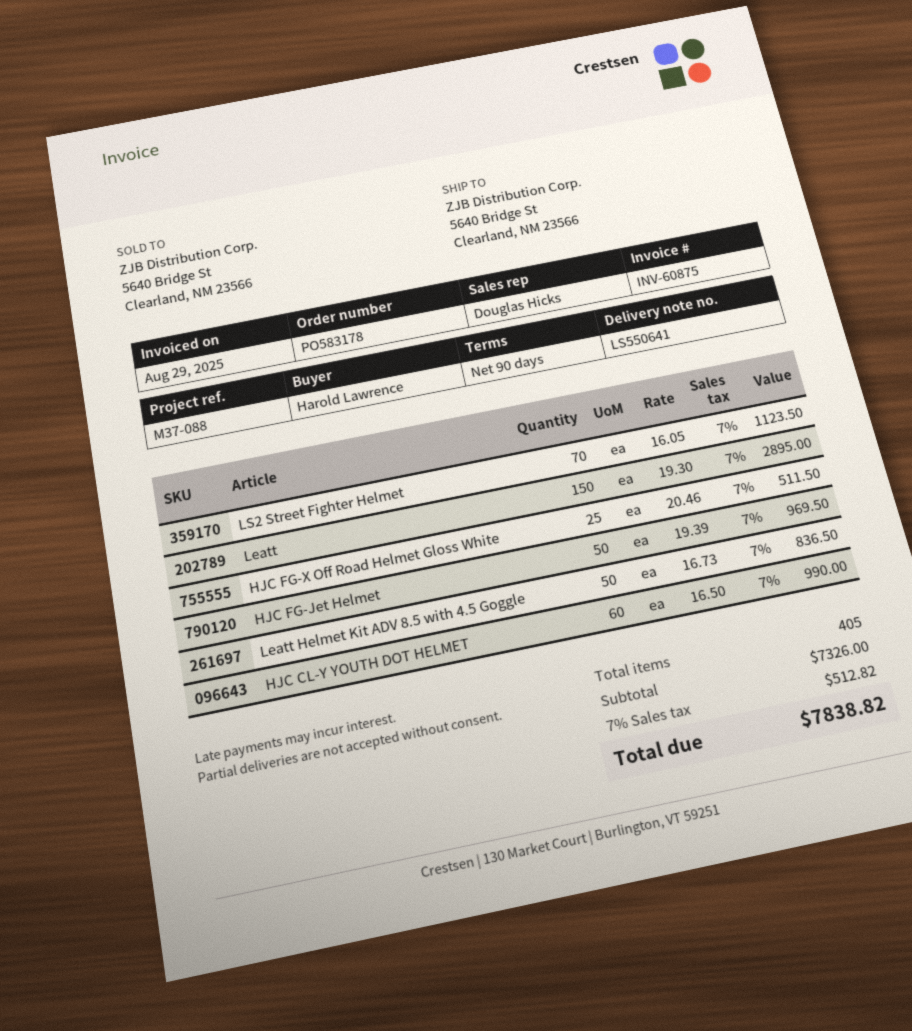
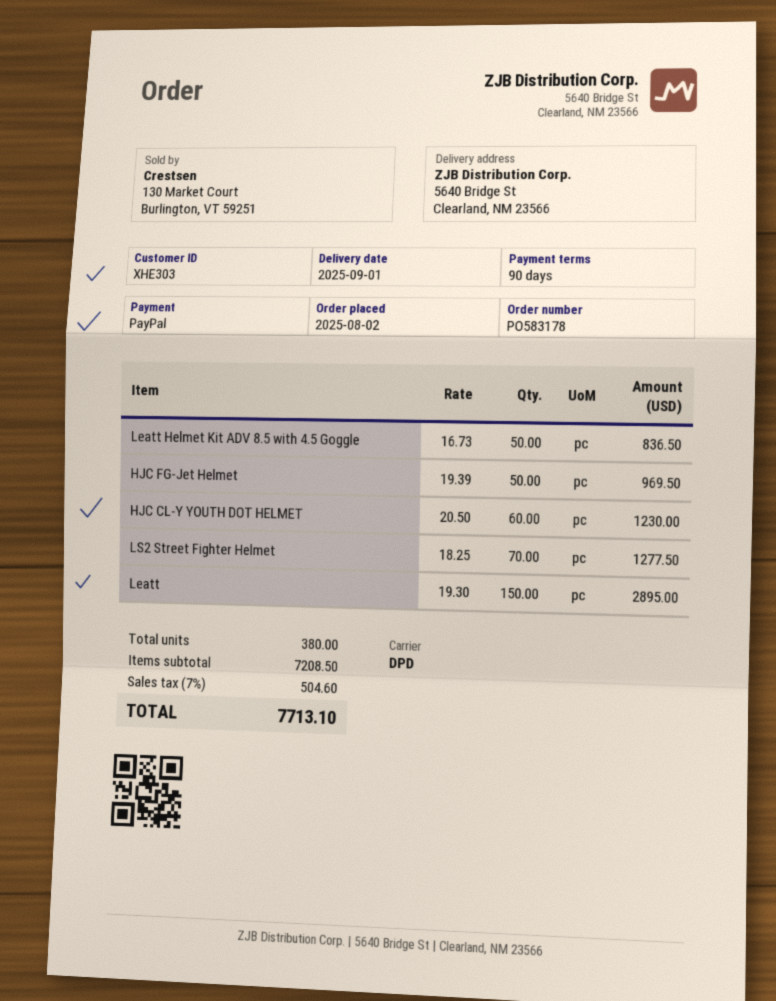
LS2 Street Fighter Helmet: 70 x 16.05 = 1123.50 -> 70 x 18.25 = 1277.50
HJC FG-X Off Road Helmet Gloss White: 25 x 20.46 = 511.50 -> none
HJC CL-Y YOUTH DOT HELMET: 60 x 16.50 = 990.00 -> 60 x 20.50 = 1230.00
total quantity: 405 -> 380
subtotal: 7326.00 -> 7208.50
tax: 7% = 512.82 -> 7% = 504.60
total: 7838.82 -> 7713.10

